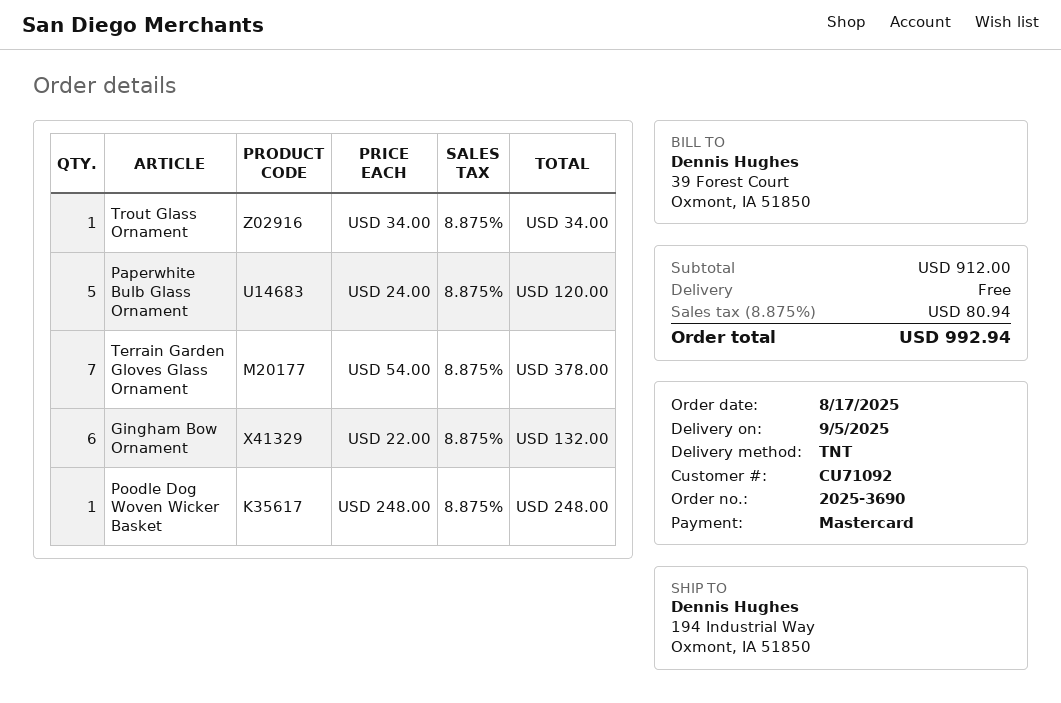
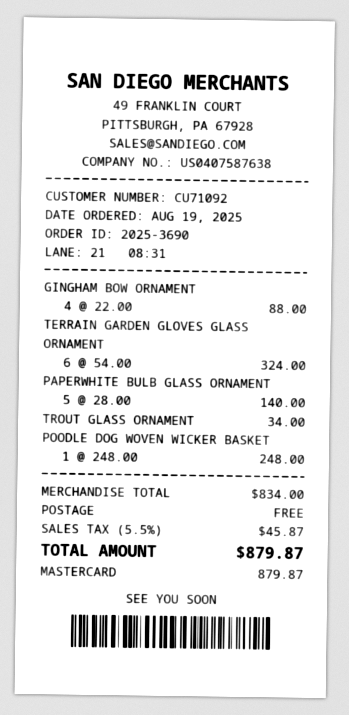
order date: 2025-08-17 -> 2025-08-19
Paperwhite Bulb Glass Ornament: 5 x 24.00 = 120.00 -> 5 x 28.00 = 140.00
Terrain Garden Gloves Glass Ornament: 7 x 54.00 = 378.00 -> 6 x 54.00 = 324.00
Gingham Bow Ornament: 6 x 22.00 = 132.00 -> 4 x 22.00 = 88.00
subtotal: 912.00 -> 834.00
tax: 8.875% = 80.94 -> 5.5% = 45.87
total: 992.94 -> 879.87

